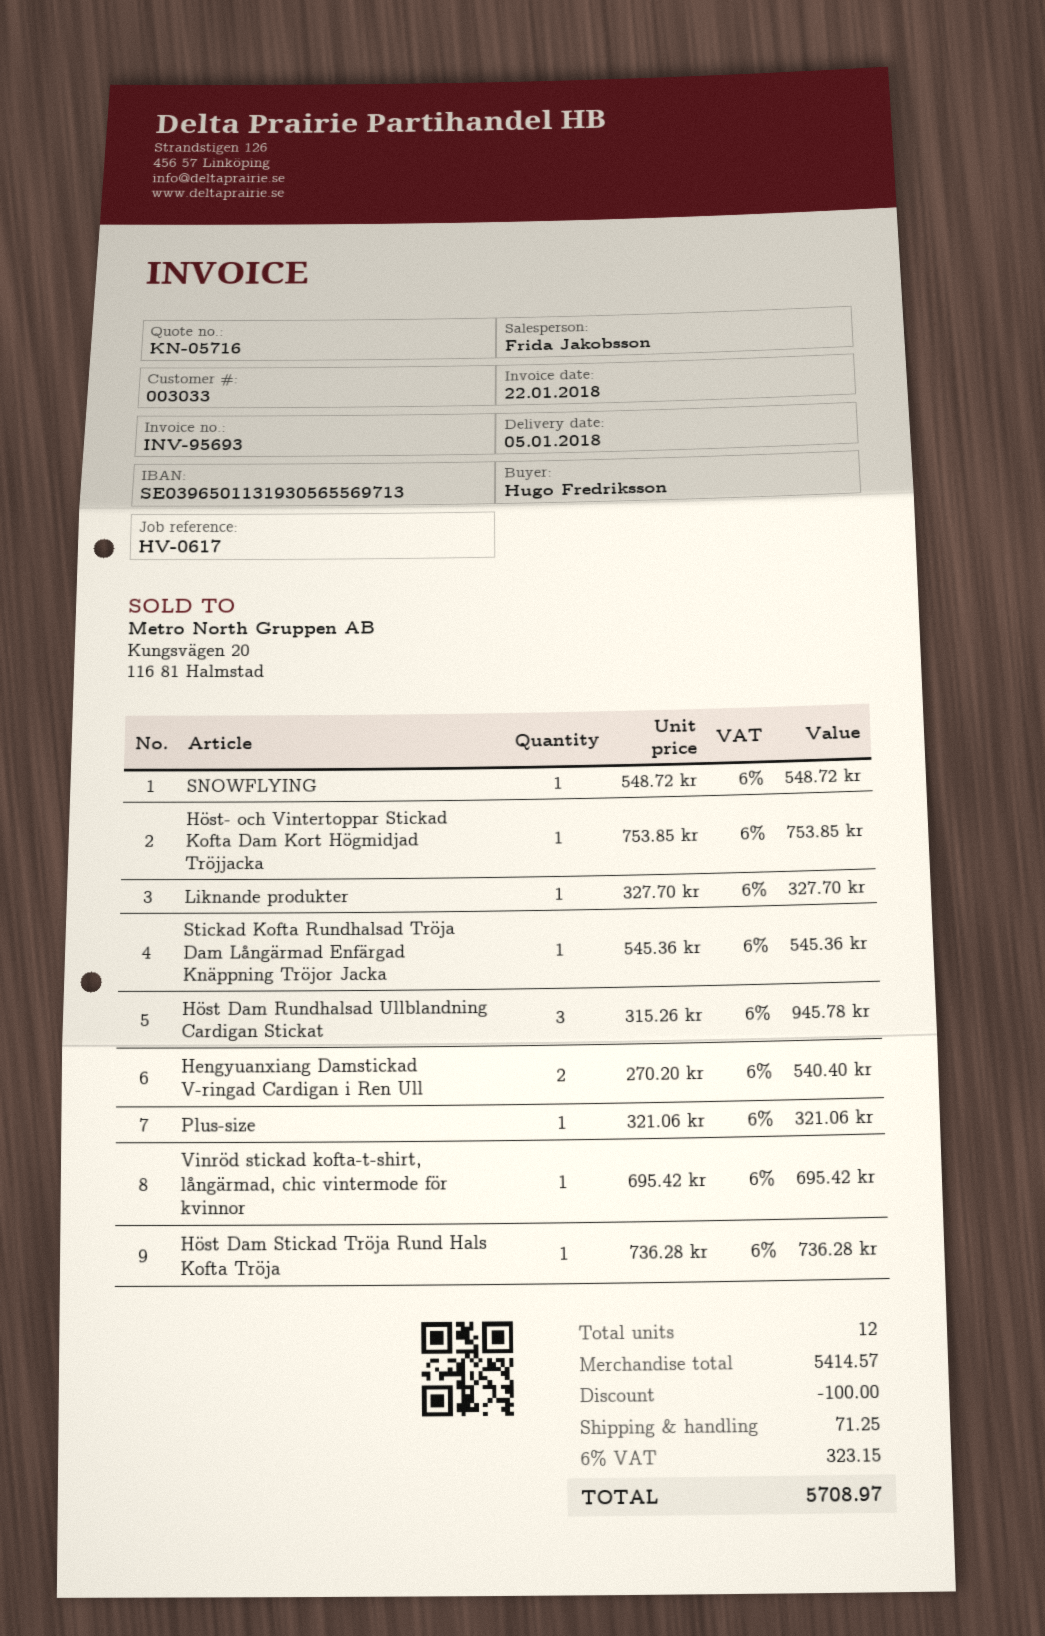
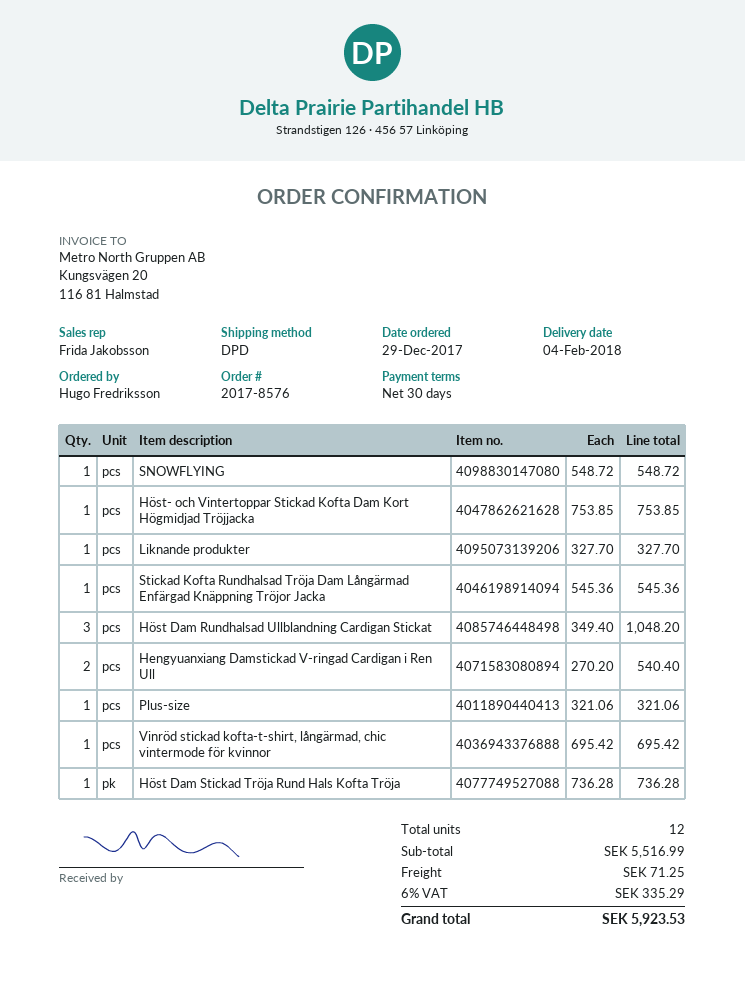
delivery date: 2018-01-05 -> 2018-02-04
Höst Dam Rundhalsad Ullblandning Cardigan Stickat: 3 x 315.26 = 945.78 -> 3 x 349.40 = 1048.20
subtotal: 5414.57 -> 5516.99
discount: 100.00 -> none
tax: 6% = 323.15 -> 6% = 335.29
total: 5708.97 -> 5923.53

